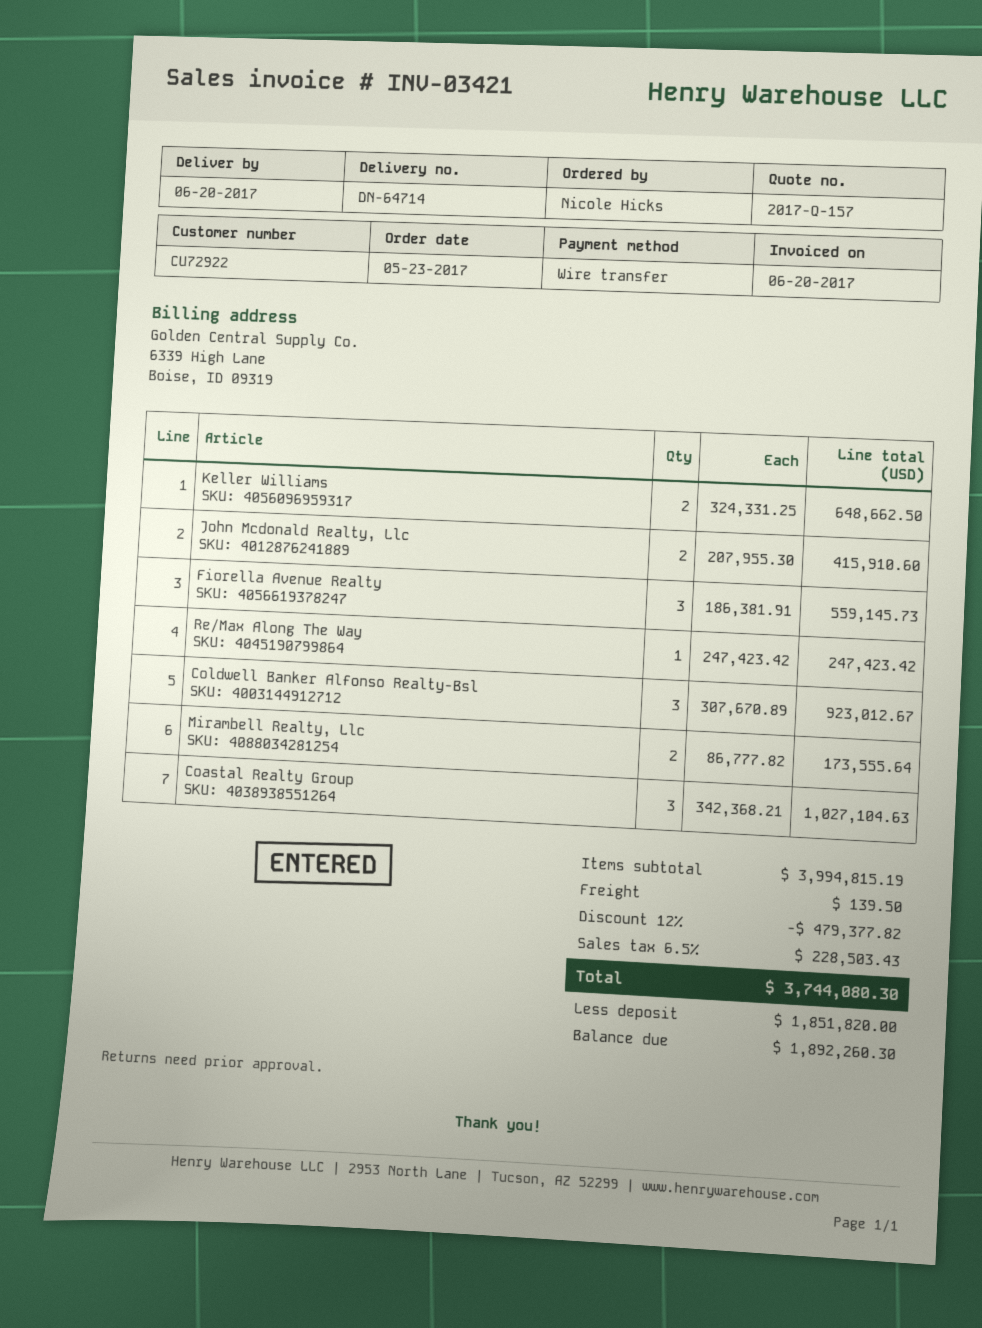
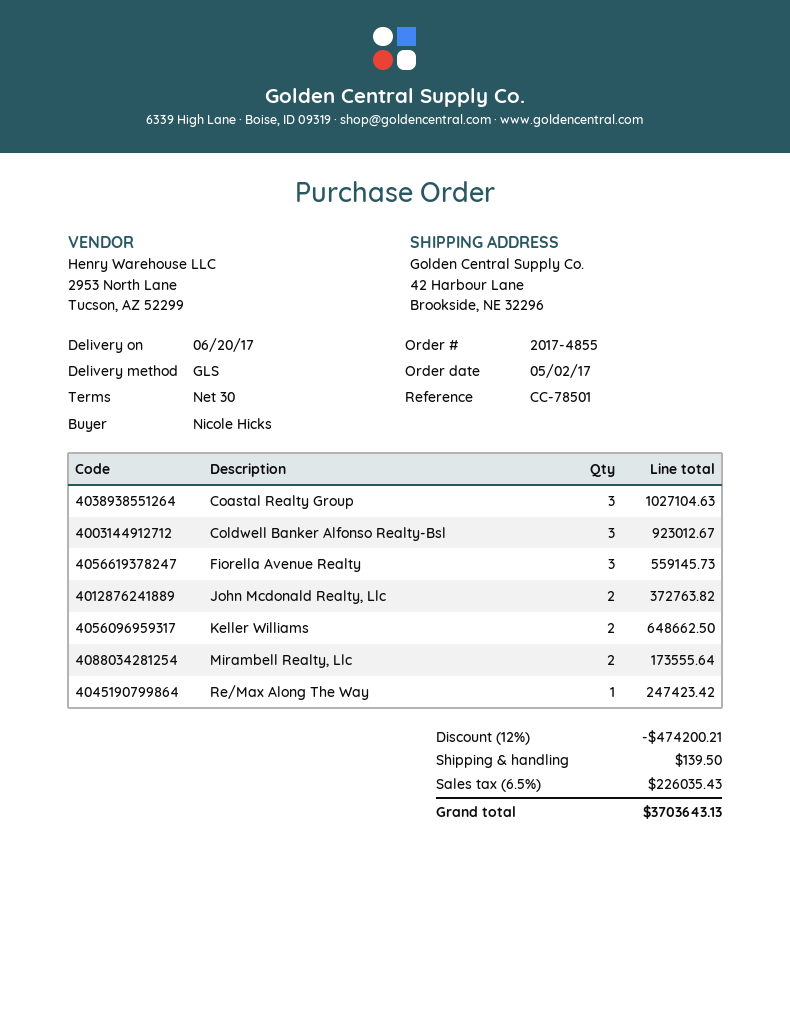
order date: 2017-05-23 -> 2017-05-02
John Mcdonald Realty, Llc: 2 for 415910.60 -> 2 for 372763.82
discount: 12% = 479377.82 -> 12% = 474200.21
tax: 6.5% = 228503.43 -> 6.5% = 226035.43
total: 3744080.30 -> 3703643.13

